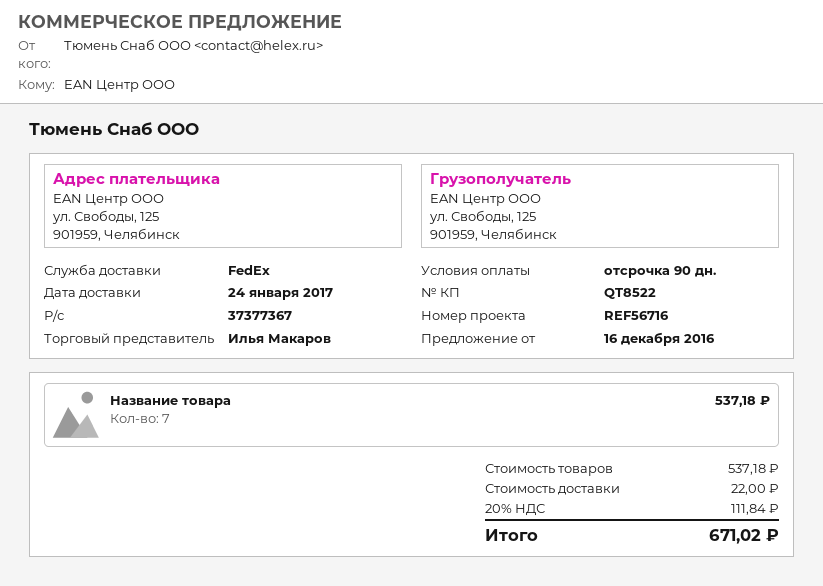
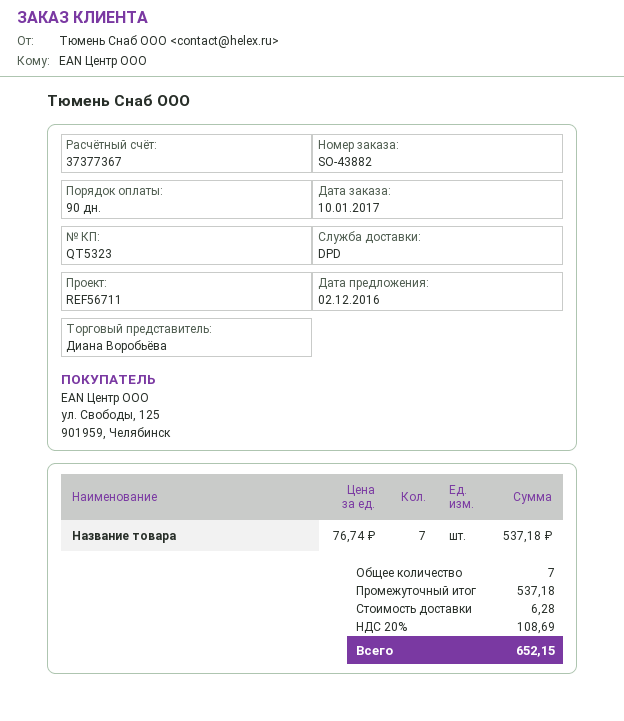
quote number: QT8522 -> QT5323
quote date: 2016-12-16 -> 2016-12-02
reference: REF56716 -> REF56711
sales rep: Илья Макаров -> Диана Воробьёва
shipping method: FedEx -> DPD
shipping: 22.00 -> 6.28
tax: 20% = 111.84 -> 20% = 108.69
total: 671.02 -> 652.15

